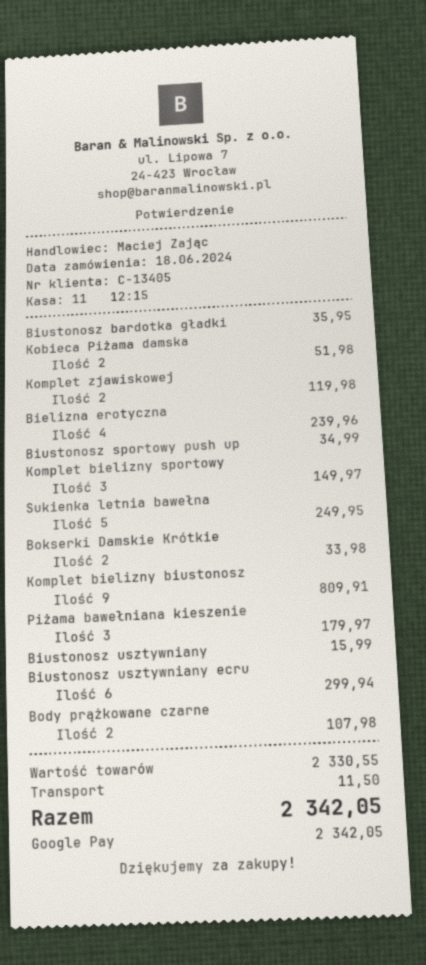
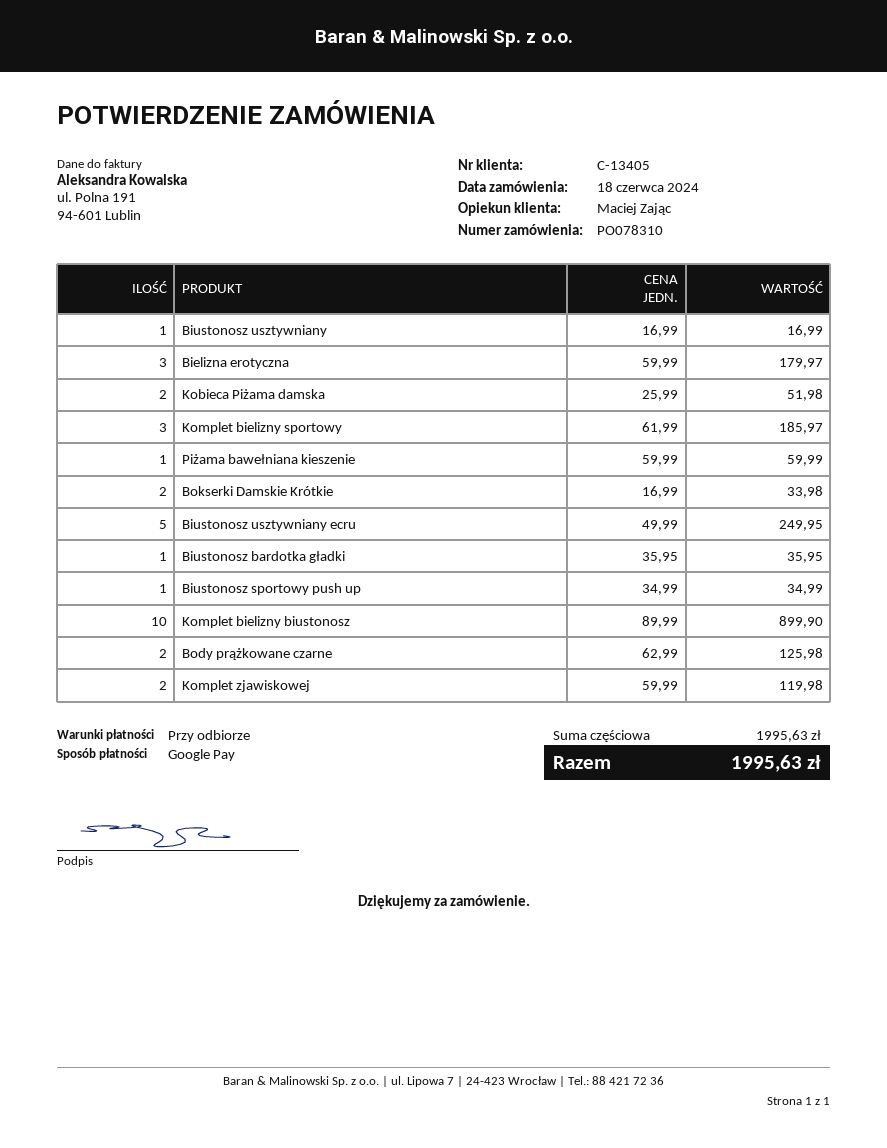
Bielizna erotyczna: 4 for 239.96 -> 3 for 179.97
Komplet bielizny sportowy: 3 for 149.97 -> 3 for 185.97
Sukienka letnia bawełna: 5 for 249.95 -> none
Komplet bielizny biustonosz: 9 for 809.91 -> 10 for 899.90
Piżama bawełniana kieszenie: 3 for 179.97 -> 1 for 59.99
Biustonosz usztywniany: 1 for 15.99 -> 1 for 16.99
Biustonosz usztywniany ecru: 6 for 299.94 -> 5 for 249.95
Body prążkowane czarne: 2 for 107.98 -> 2 for 125.98
subtotal: 2330.55 -> 1995.63
shipping: 11.50 -> none
total: 2342.05 -> 1995.63

